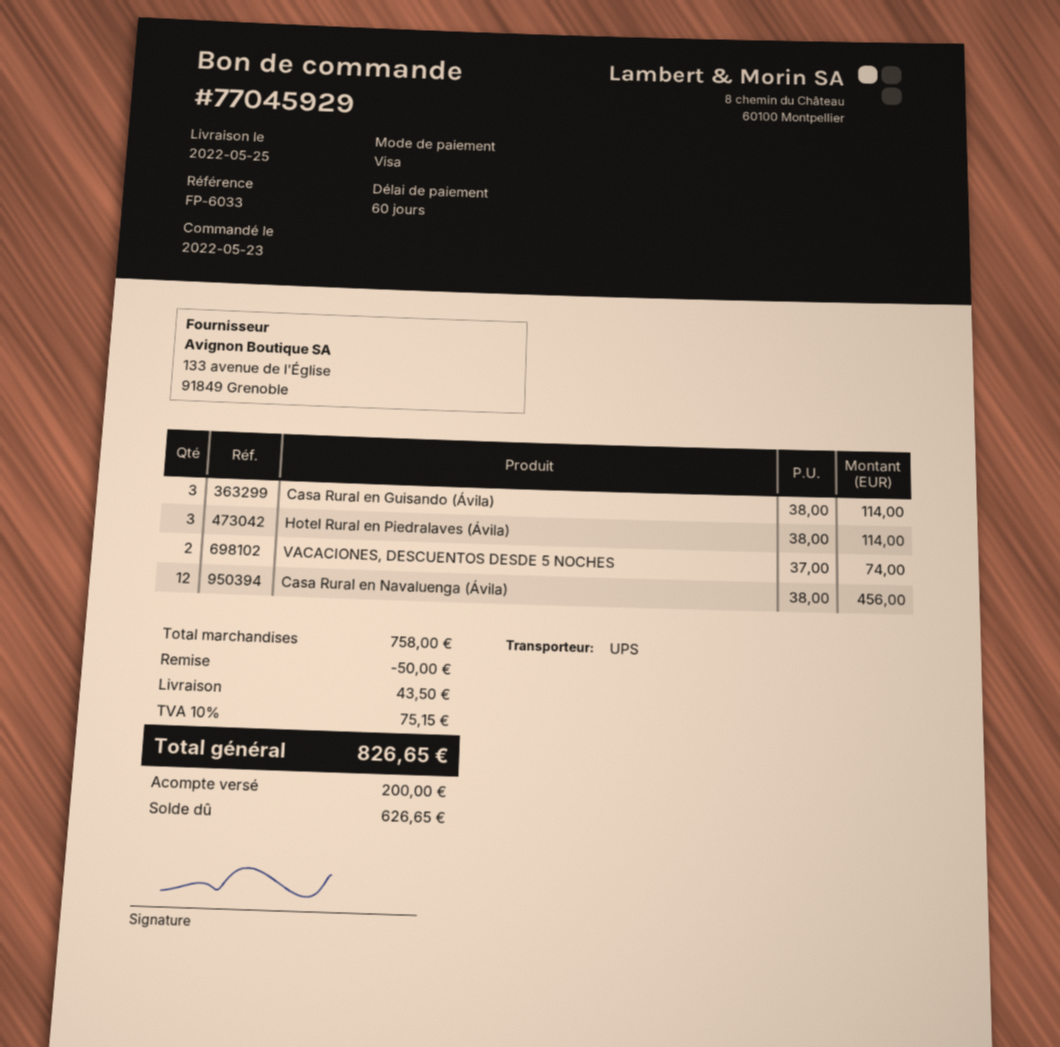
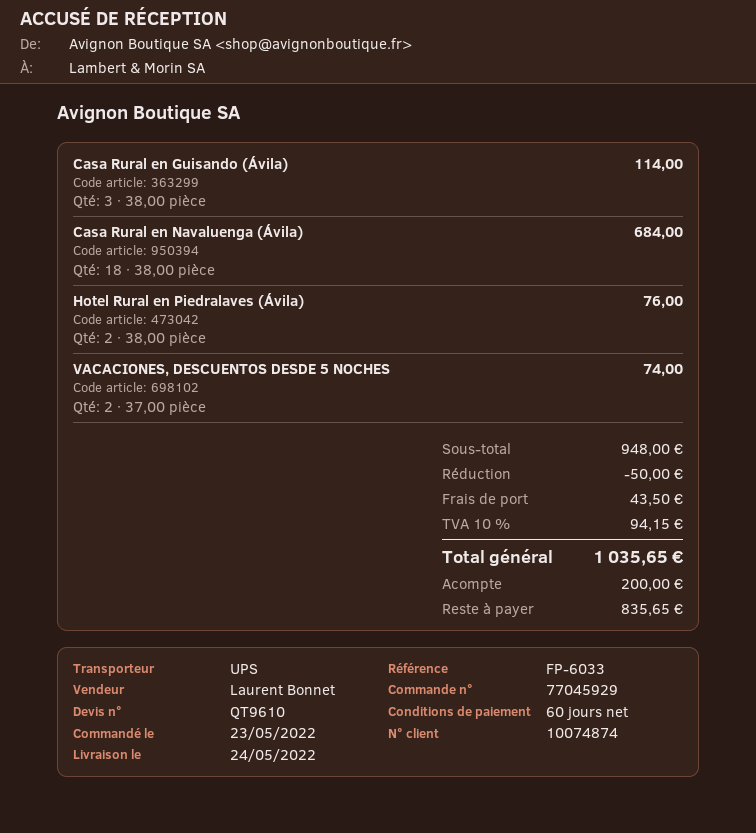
delivery date: 2022-05-25 -> 2022-05-24
Hotel Rural en Piedralaves (Ávila): 3 x 38.00 = 114.00 -> 2 x 38.00 = 76.00
Casa Rural en Navaluenga (Ávila): 12 x 38.00 = 456.00 -> 18 x 38.00 = 684.00
subtotal: 758.00 -> 948.00
tax: 10% = 75.15 -> 10% = 94.15
total: 826.65 -> 1035.65
balance: 626.65 -> 835.65

